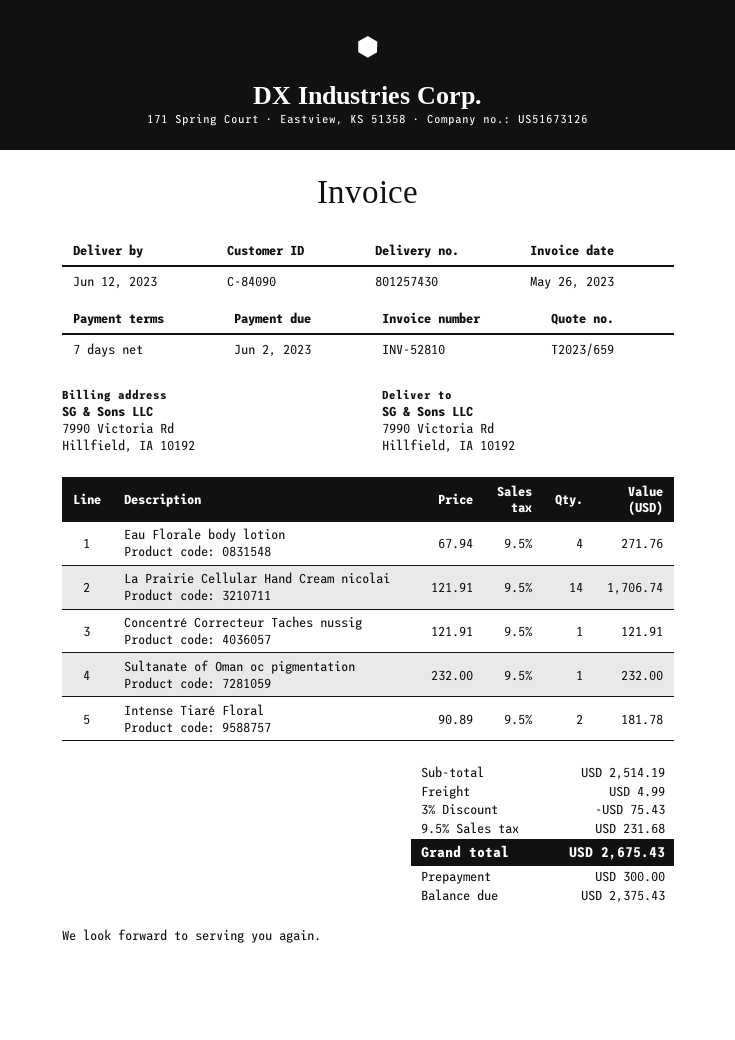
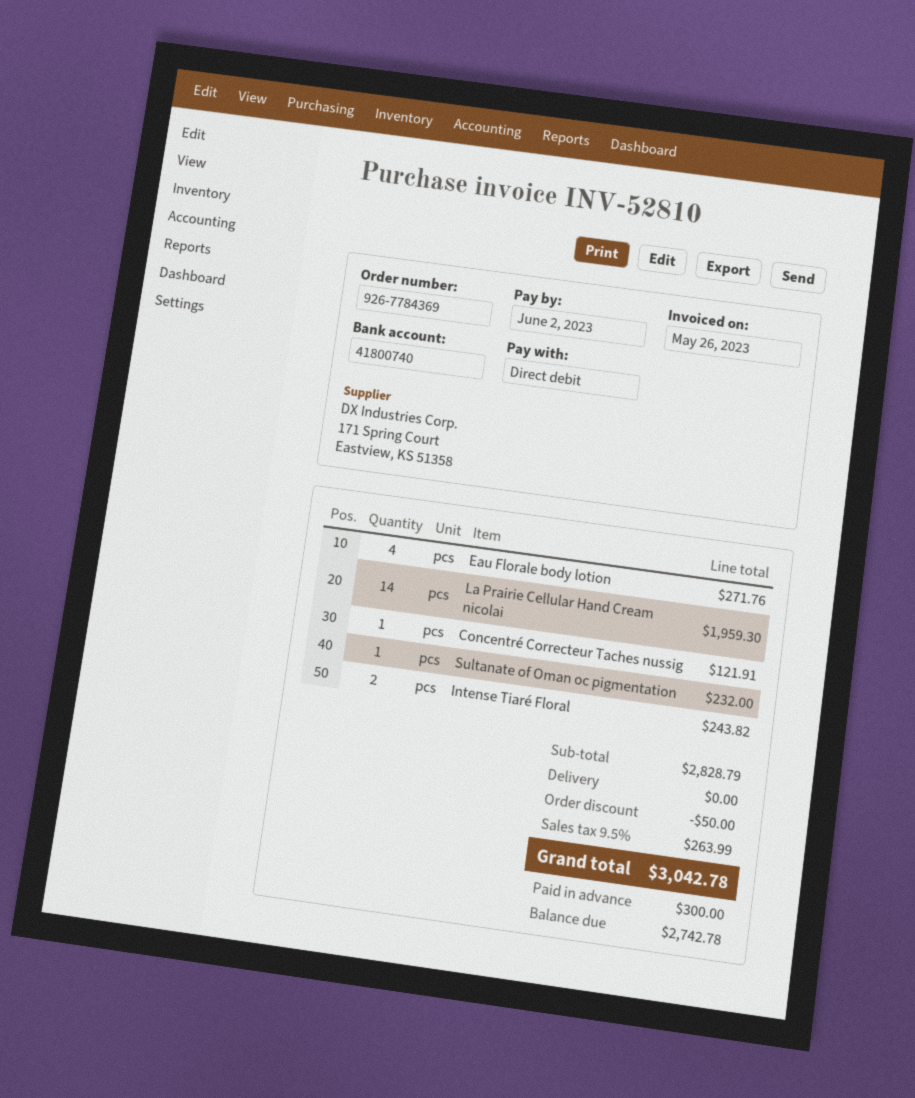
La Prairie Cellular Hand Cream nicolai: 14 for 1706.74 -> 14 for 1959.30
Intense Tiaré Floral: 2 for 181.78 -> 2 for 243.82
subtotal: 2514.19 -> 2828.79
discount: 75.43 -> 50.00
shipping: 4.99 -> 0.00
tax: 9.5% = 231.68 -> 9.5% = 263.99
total: 2675.43 -> 3042.78
balance: 2375.43 -> 2742.78

